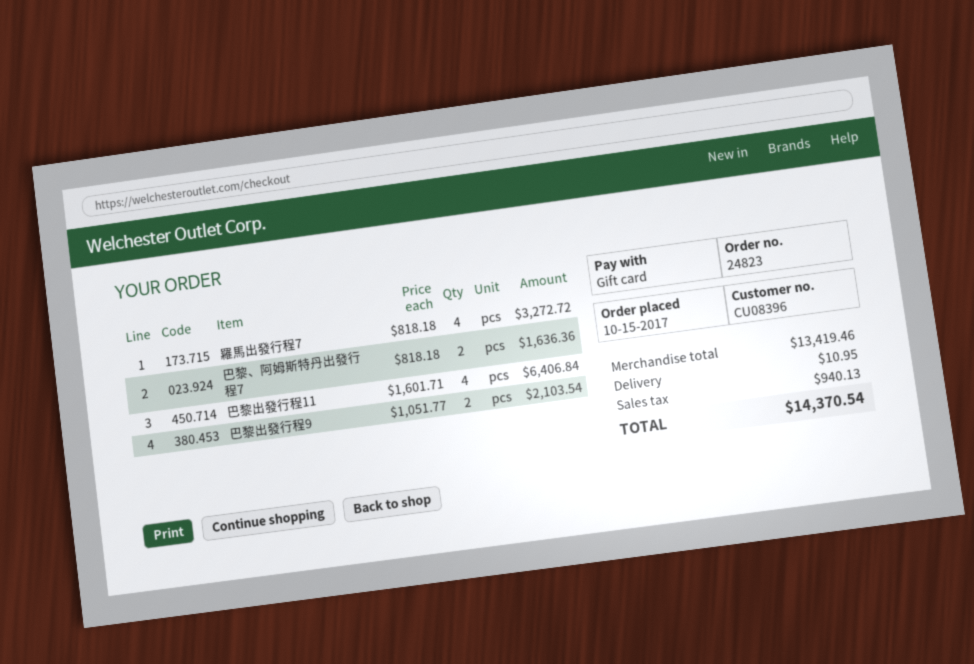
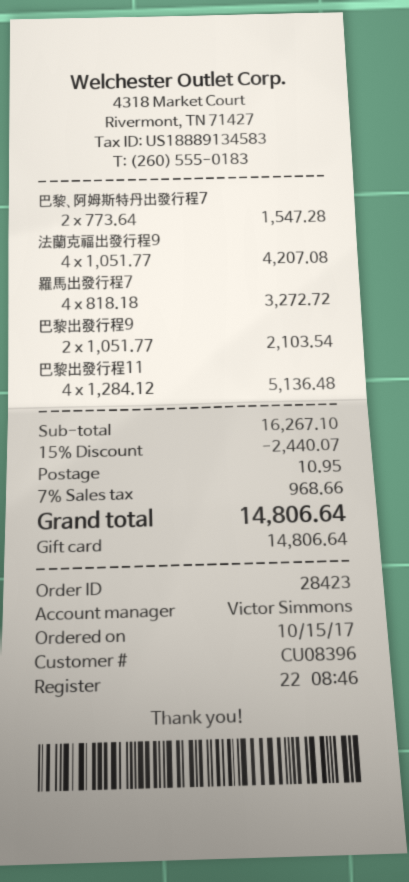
order number: 24823 -> 28423
巴黎、阿姆斯特丹出發行程7: 2 x 818.18 = 1636.36 -> 2 x 773.64 = 1547.28
巴黎出發行程11: 4 x 1601.71 = 6406.84 -> 4 x 1284.12 = 5136.48
法蘭克福出發行程9: none -> 4 x 1051.77 = 4207.08
subtotal: 13419.46 -> 16267.10
discount: none -> 15% = 2440.07
tax: 940.13 -> 968.66
total: 14370.54 -> 14806.64

